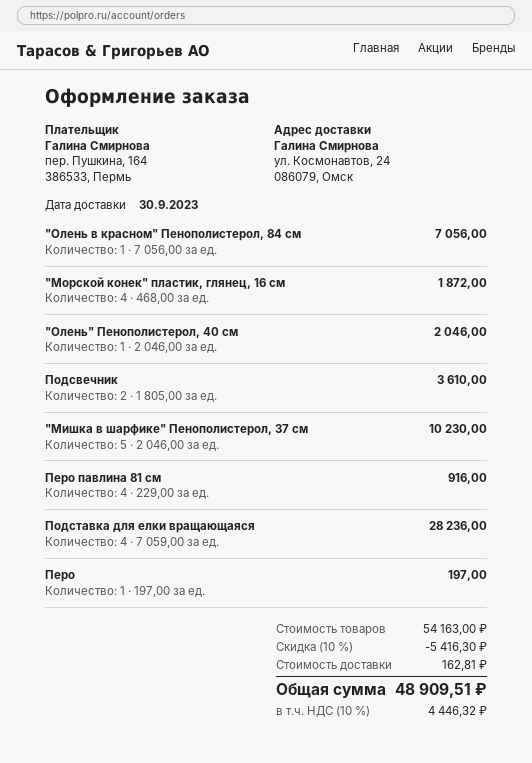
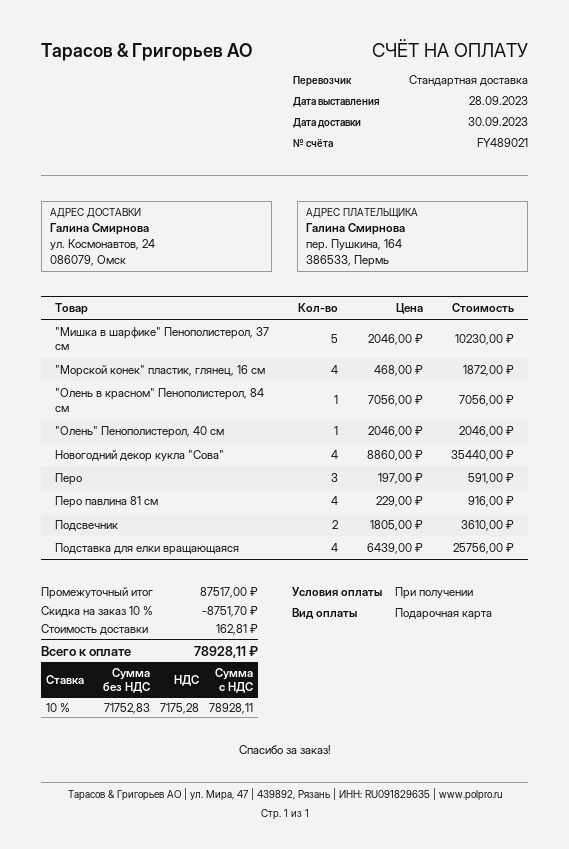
Подставка для елки вращающаяся: 4 x 7059.00 = 28236.00 -> 4 x 6439.00 = 25756.00
Перо: 1 x 197.00 = 197.00 -> 3 x 197.00 = 591.00
Новогодний декор кукла "Сова": none -> 4 x 8860.00 = 35440.00
subtotal: 54163.00 -> 87517.00
discount: 10% = 5416.30 -> 10% = 8751.70
tax: 10% = 4446.32 -> 10% = 7175.28
total: 48909.51 -> 78928.11

